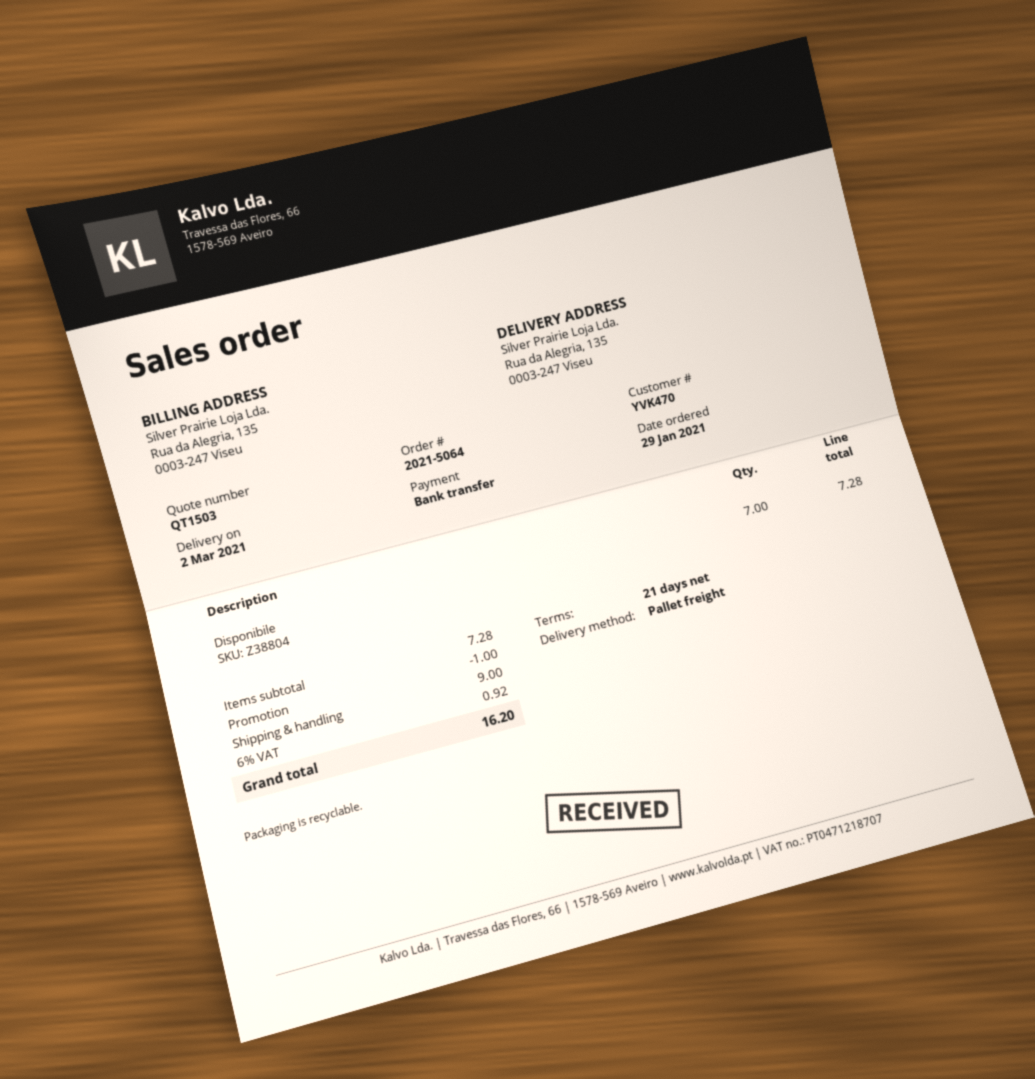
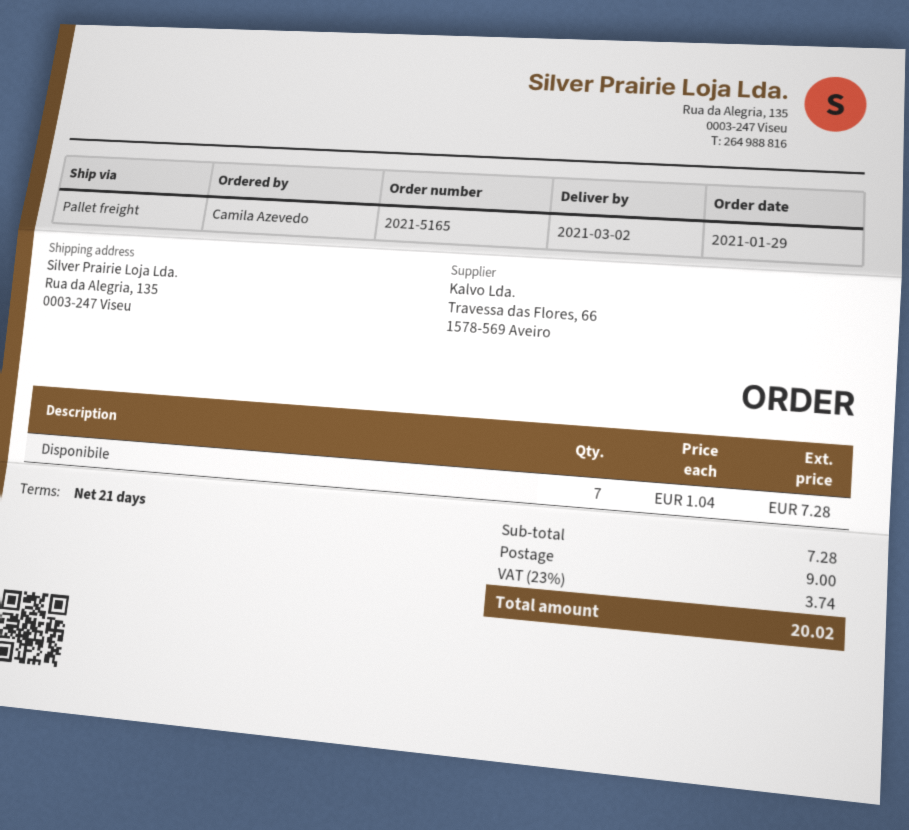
order number: 2021-5064 -> 2021-5165
discount: 1.00 -> none
tax: 6% = 0.92 -> 23% = 3.74
total: 16.20 -> 20.02

